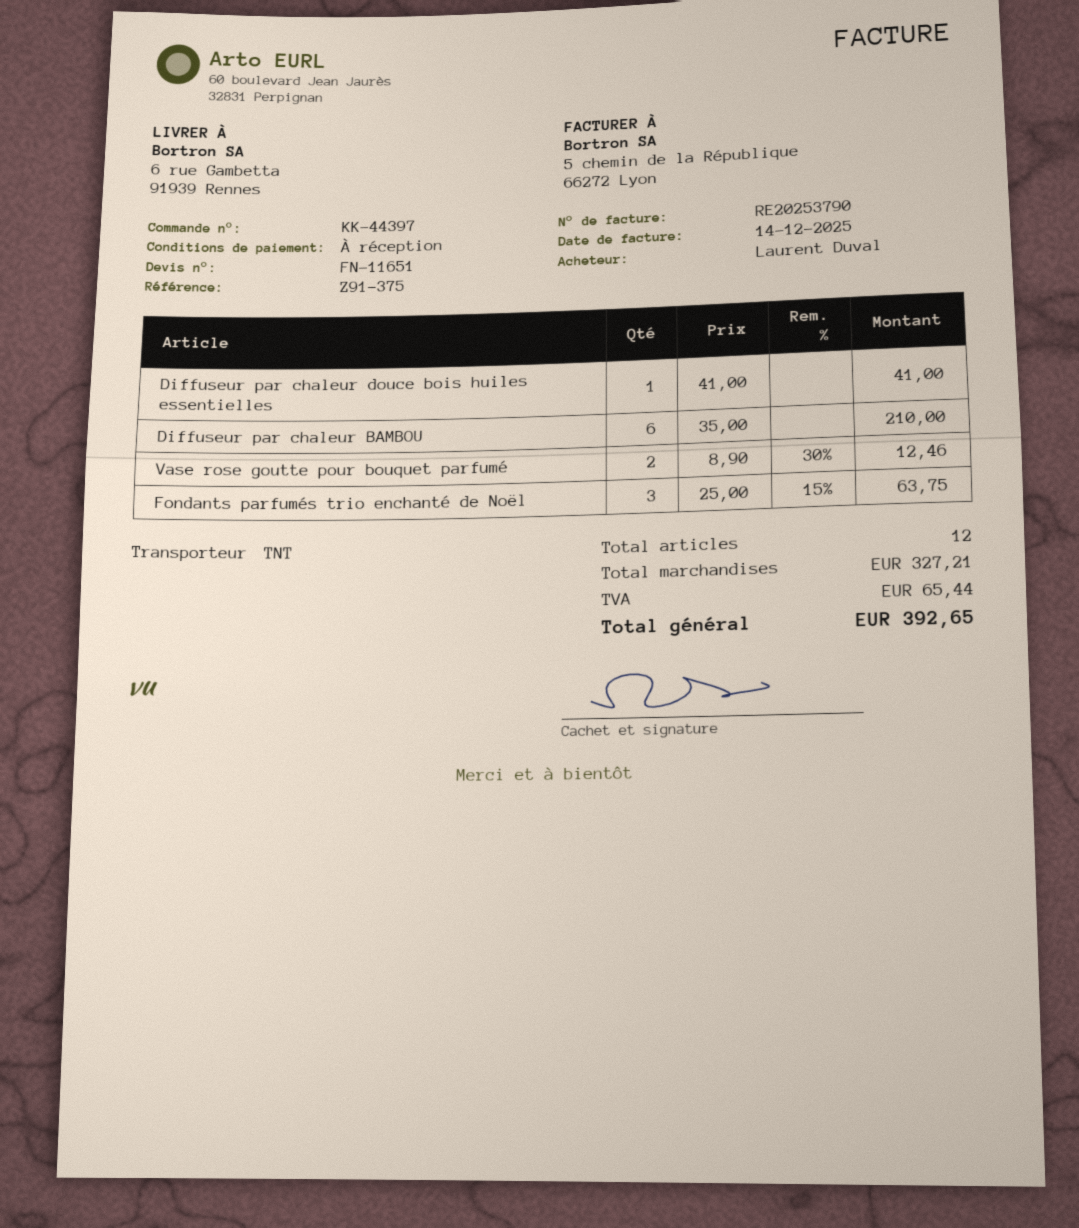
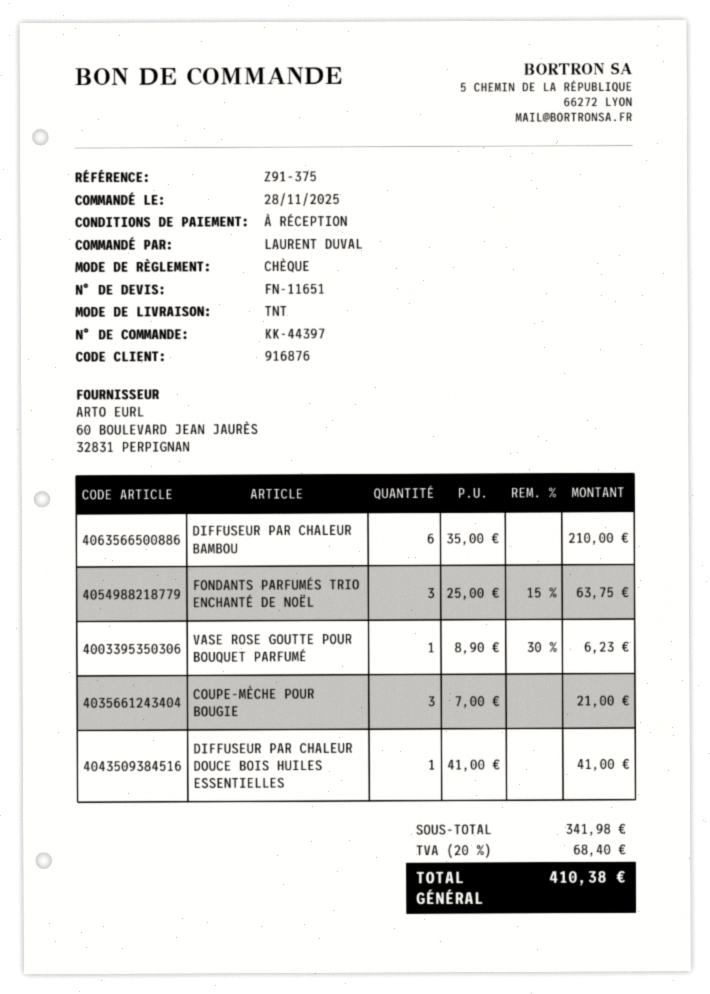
Vase rose goutte pour bouquet parfumé: 2 x 8.90 - 30% = 12.46 -> 1 x 8.90 - 30% = 6.23
COUPE-MÈCHE POUR BOUGIE: none -> 3 x 7.00 = 21.00
subtotal: 327.21 -> 341.98
tax: 65.44 -> 68.40
total: 392.65 -> 410.38

